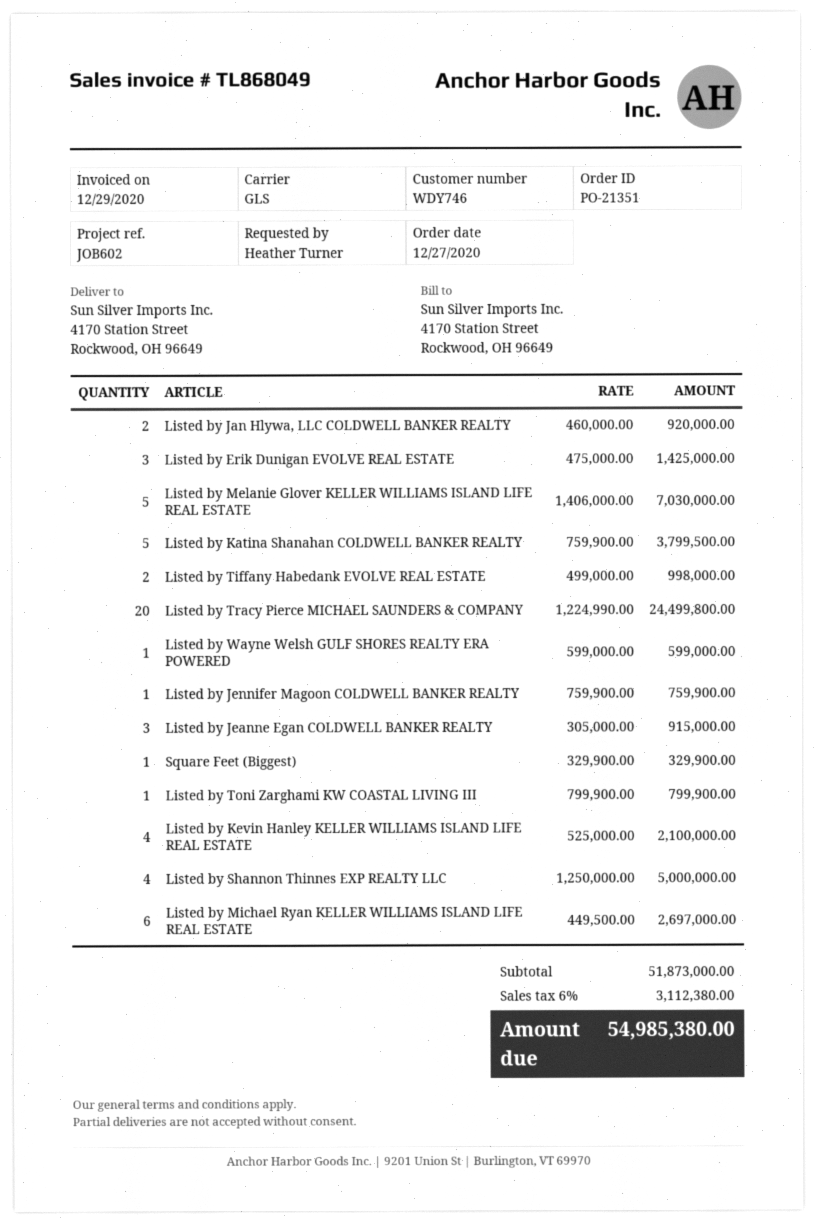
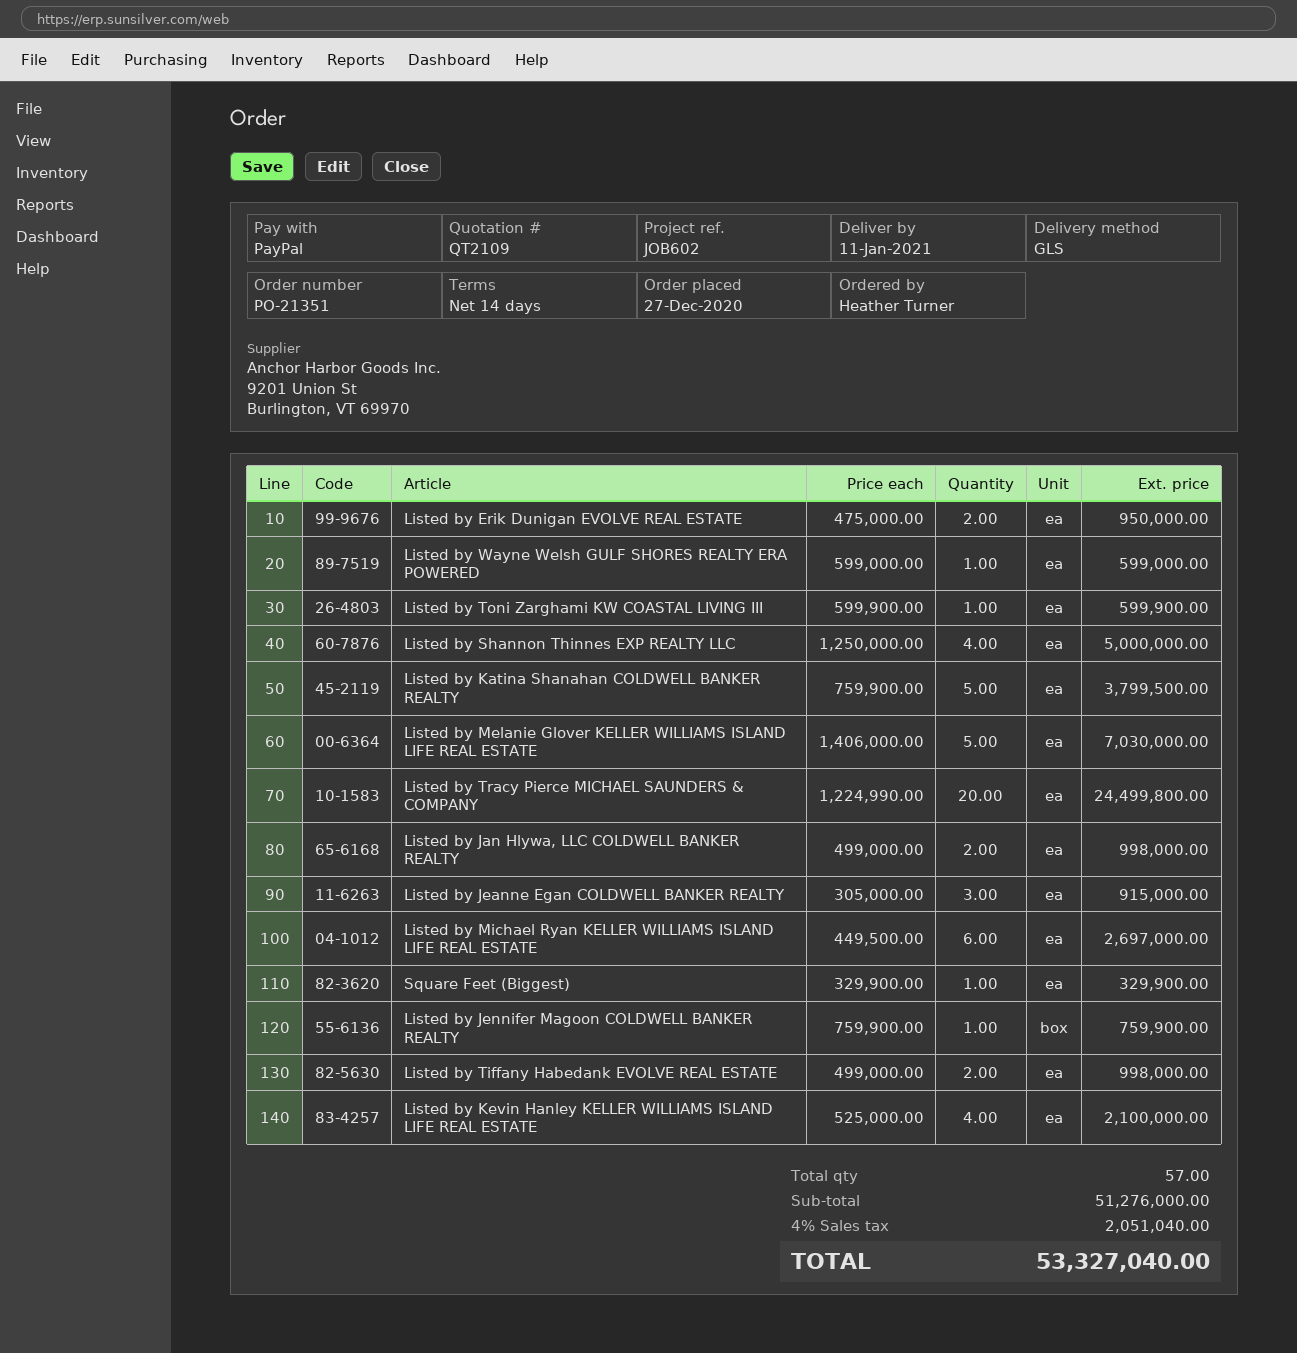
Listed by Jan Hlywa, LLC COLDWELL BANKER REALTY: 2 x 460000.00 = 920000.00 -> 2 x 499000.00 = 998000.00
Listed by Erik Dunigan EVOLVE REAL ESTATE: 3 x 475000.00 = 1425000.00 -> 2 x 475000.00 = 950000.00
Listed by Toni Zarghami KW COASTAL LIVING III: 1 x 799900.00 = 799900.00 -> 1 x 599900.00 = 599900.00
subtotal: 51873000.00 -> 51276000.00
tax: 6% = 3112380.00 -> 4% = 2051040.00
total: 54985380.00 -> 53327040.00

